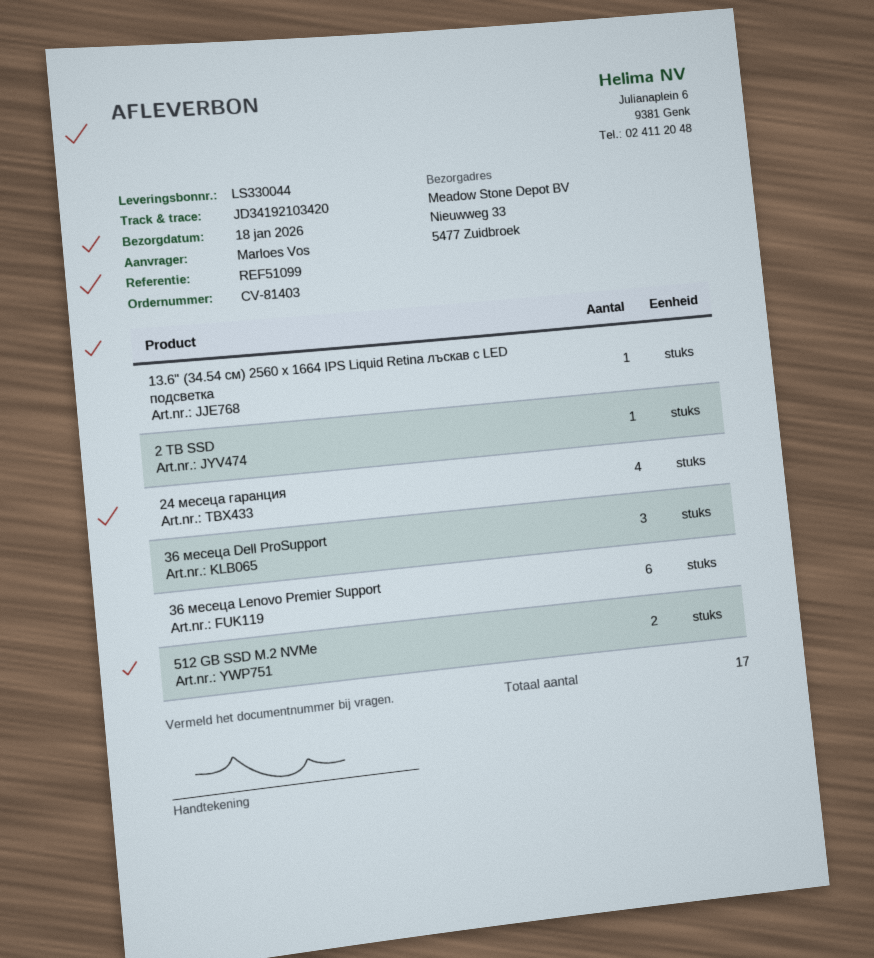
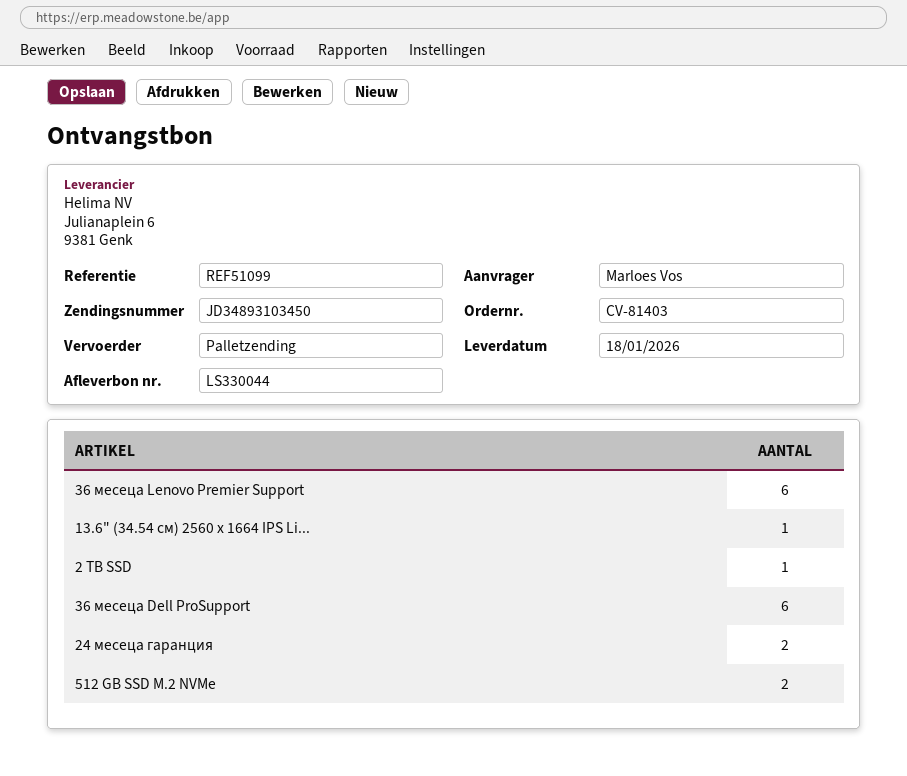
tracking number: JD34192103420 -> JD34893103450
24 месеца гаранция: 4 -> 2
36 месеца Dell ProSupport: 3 -> 6

